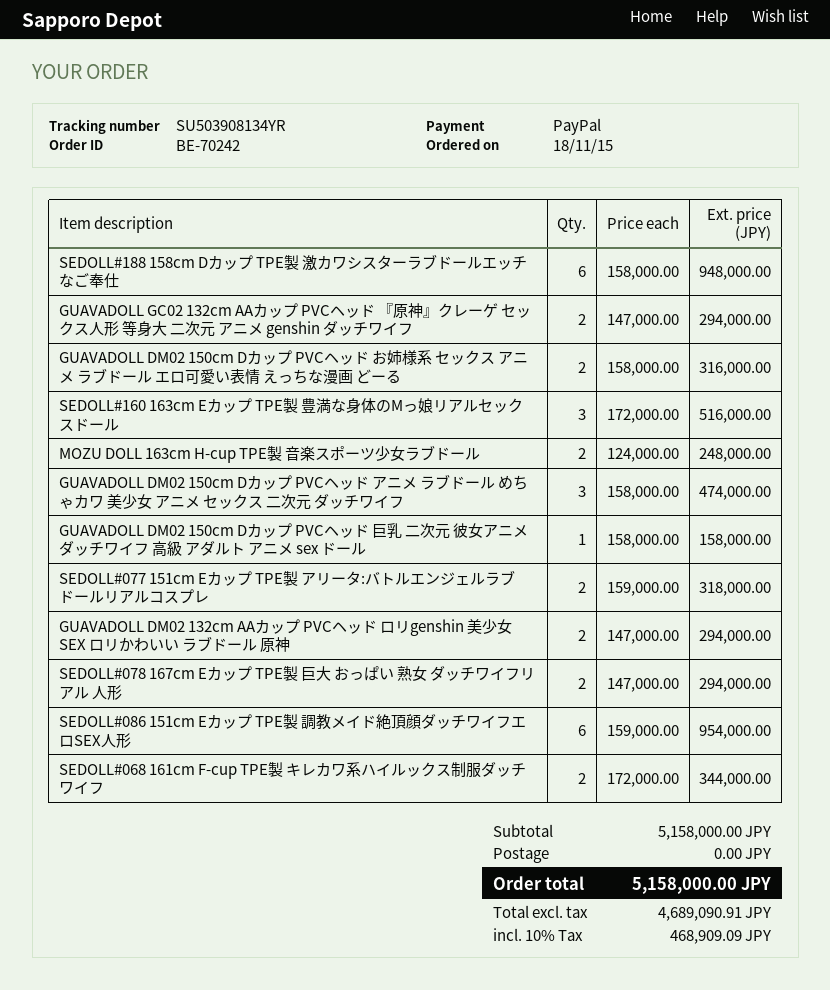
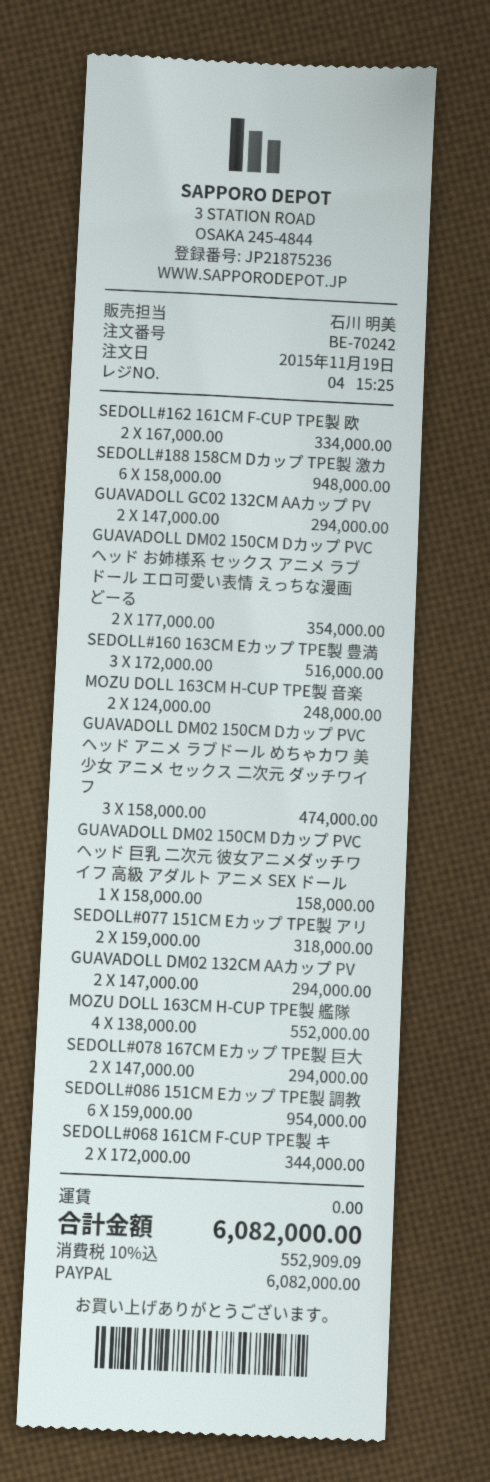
order date: 2015-11-18 -> 2015-11-19
GUAVADOLL DM02 150cm Dカップ PVCヘッド お姉様系 セックス アニメ ラブドール エロ可愛い表情 えっちな漫画 どーる: 2 x 158000.00 = 316000.00 -> 2 x 177000.00 = 354000.00
SEDOLL#162 161CM F-CUP TPE製 欧: none -> 2 x 167000.00 = 334000.00
MOZU DOLL 163CM H-CUP TPE製 艦隊: none -> 4 x 138000.00 = 552000.00
tax: 10% = 468909.09 -> 10% = 552909.09
total: 5158000.00 -> 6082000.00

